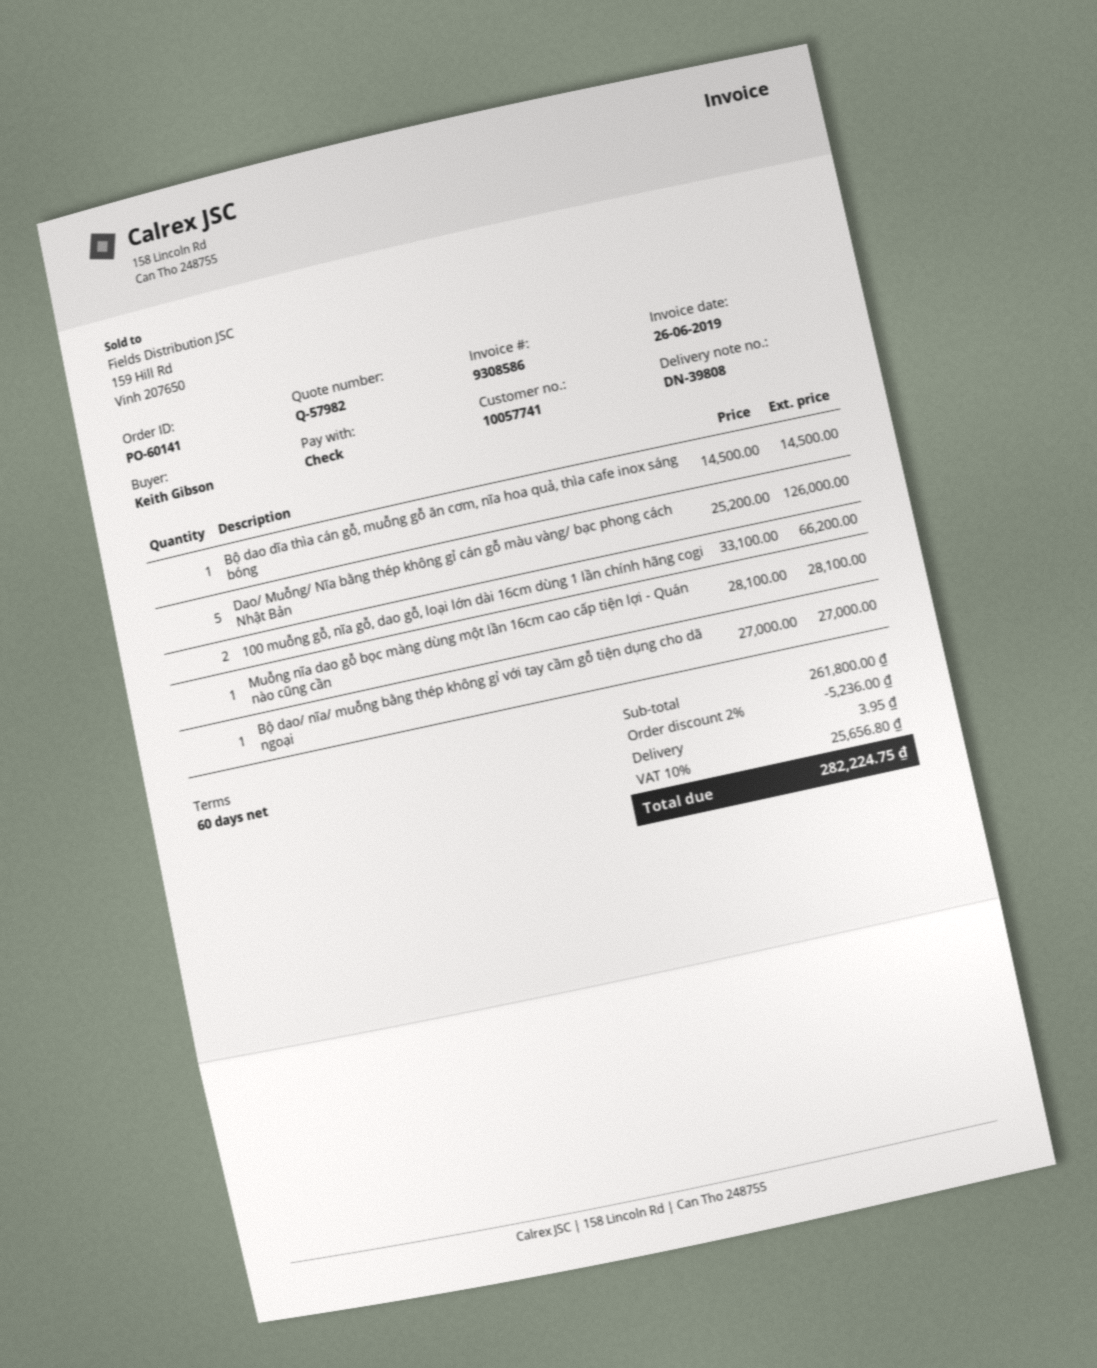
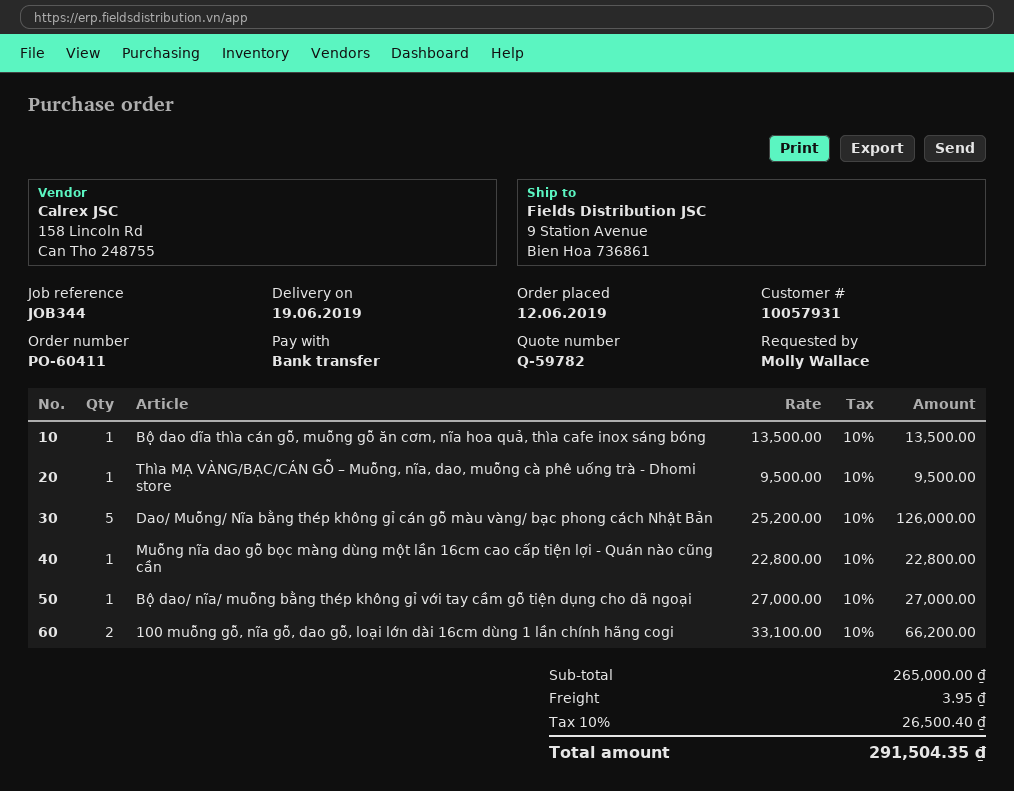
quote number: Q-57982 -> Q-59782
order number: PO-60141 -> PO-60411
customer number: 10057741 -> 10057931
ordered by: Keith Gibson -> Molly Wallace
payment method: cheque -> bank transfer
Bộ dao dĩa thìa cán gỗ, muỗng gỗ ăn cơm, nĩa hoa quả, thìa cafe inox sáng bóng: 1 x 14500.00 = 14500.00 -> 1 x 13500.00 = 13500.00
Muỗng nĩa dao gỗ bọc màng dùng một lần 16cm cao cấp tiện lợi - Quán nào cũng cần: 1 x 28100.00 = 28100.00 -> 1 x 22800.00 = 22800.00
Thìa MẠ VÀNG/BẠC/CÁN GỖ – Muỗng, nĩa, dao, muỗng cà phê uống trà - Dhomi store: none -> 1 x 9500.00 = 9500.00
subtotal: 261800.00 -> 265000.00
discount: 2% = 5236.00 -> none
tax: 10% = 25656.80 -> 10% = 26500.40
total: 282224.75 -> 291504.35

